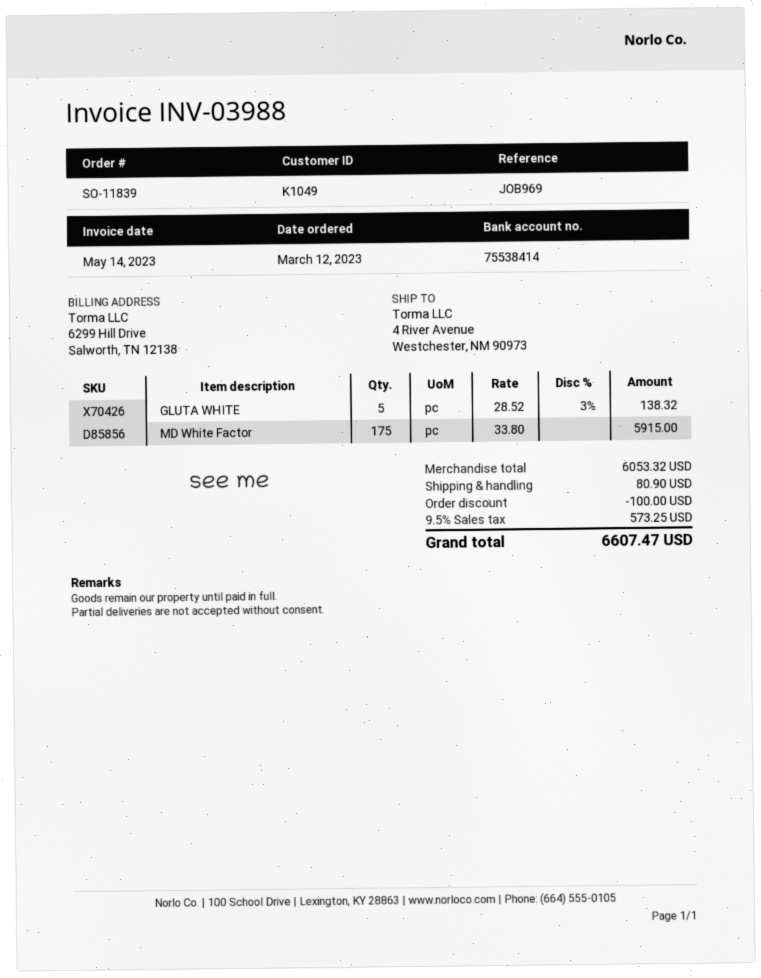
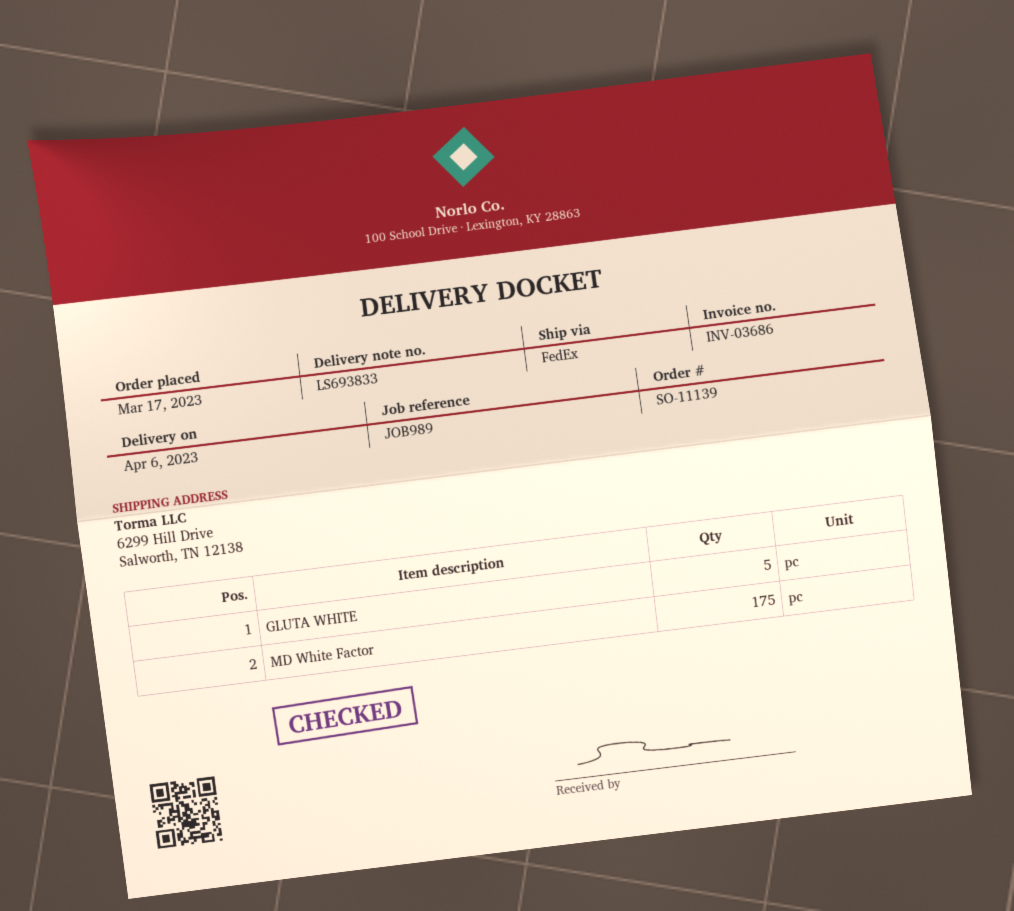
order number: SO-11839 -> SO-11139
order date: 2023-03-12 -> 2023-03-17
invoice number: INV-03988 -> INV-03686
reference: JOB969 -> JOB989
ship to: 4 River Avenue, Westchester, NM 90973 -> 6299 Hill Drive, Salworth, TN 12138

